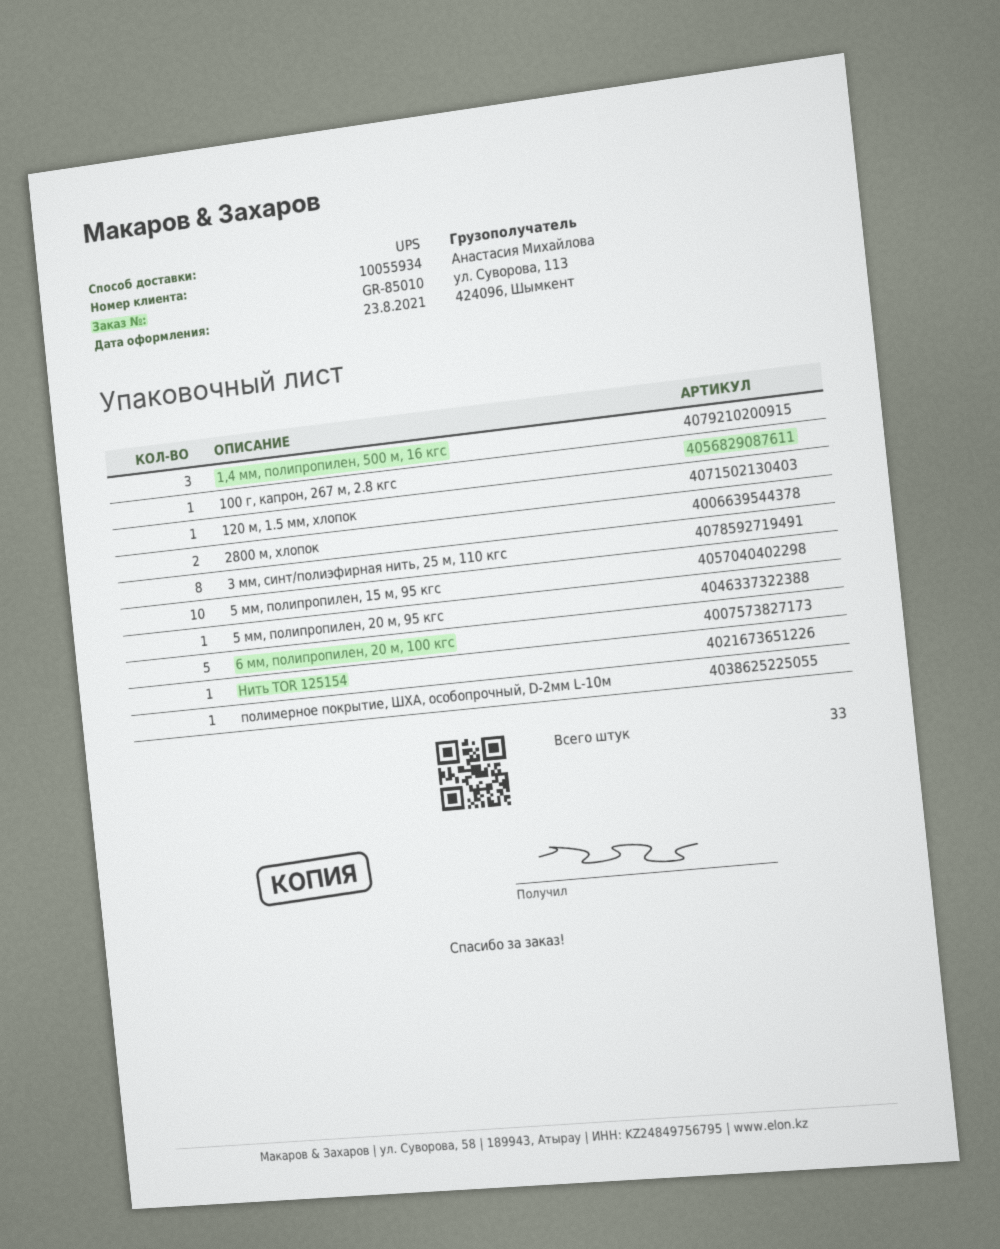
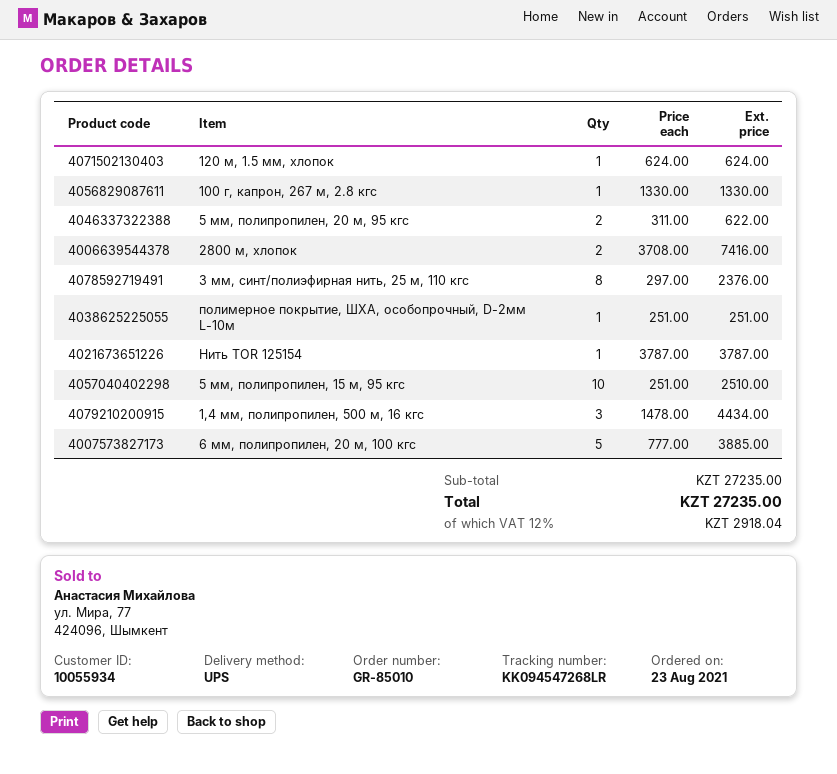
5 мм, полипропилен, 20 м, 95 кгс: 1 -> 2

